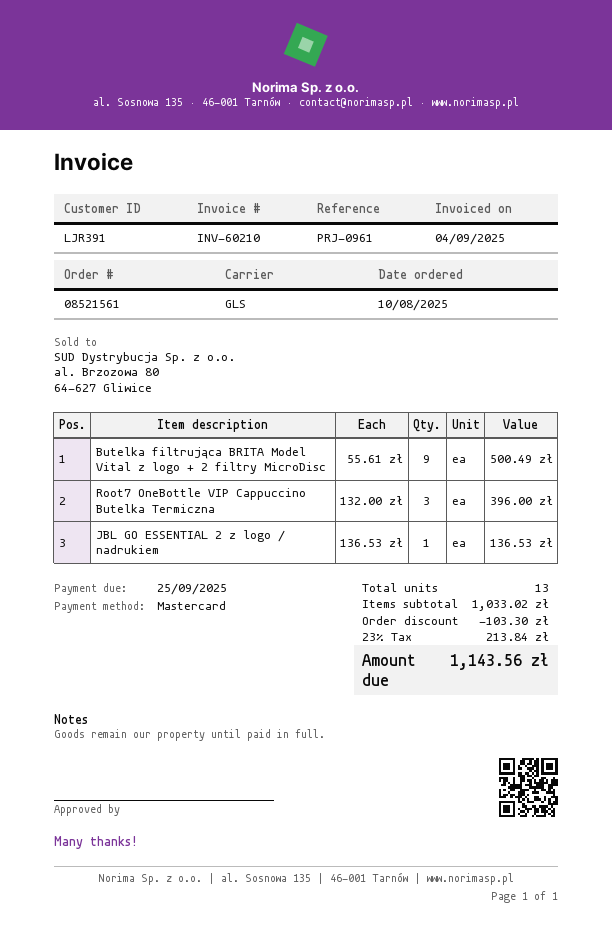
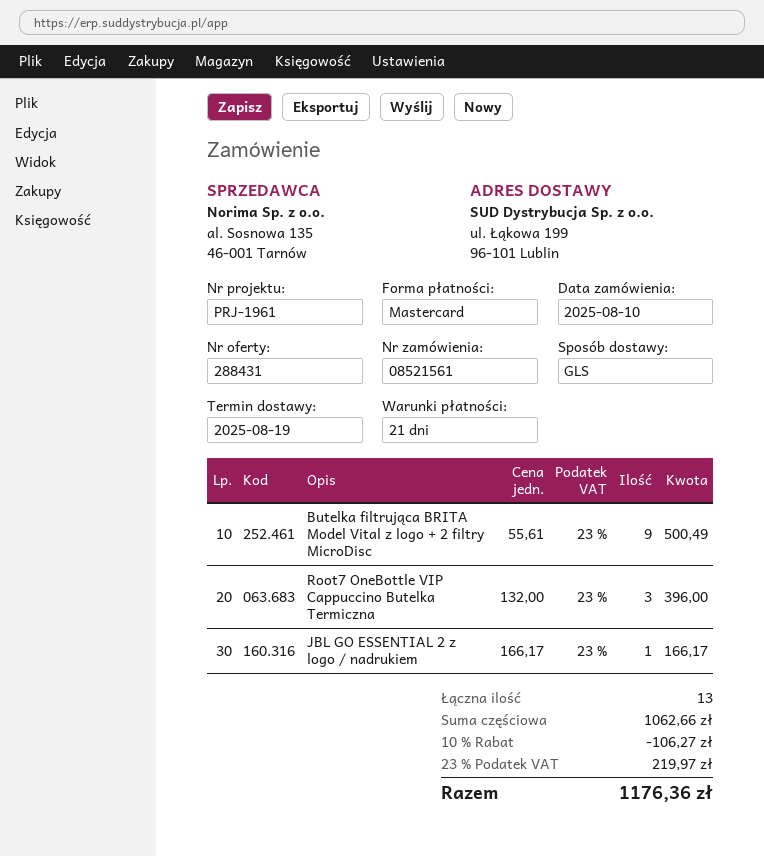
reference: PRJ-0961 -> PRJ-1961
JBL GO ESSENTIAL 2 z logo / nadrukiem: 1 x 136.53 = 136.53 -> 1 x 166.17 = 166.17
subtotal: 1033.02 -> 1062.66
discount: 103.30 -> 106.27
tax: 23% = 213.84 -> 23% = 219.97
total: 1143.56 -> 1176.36

